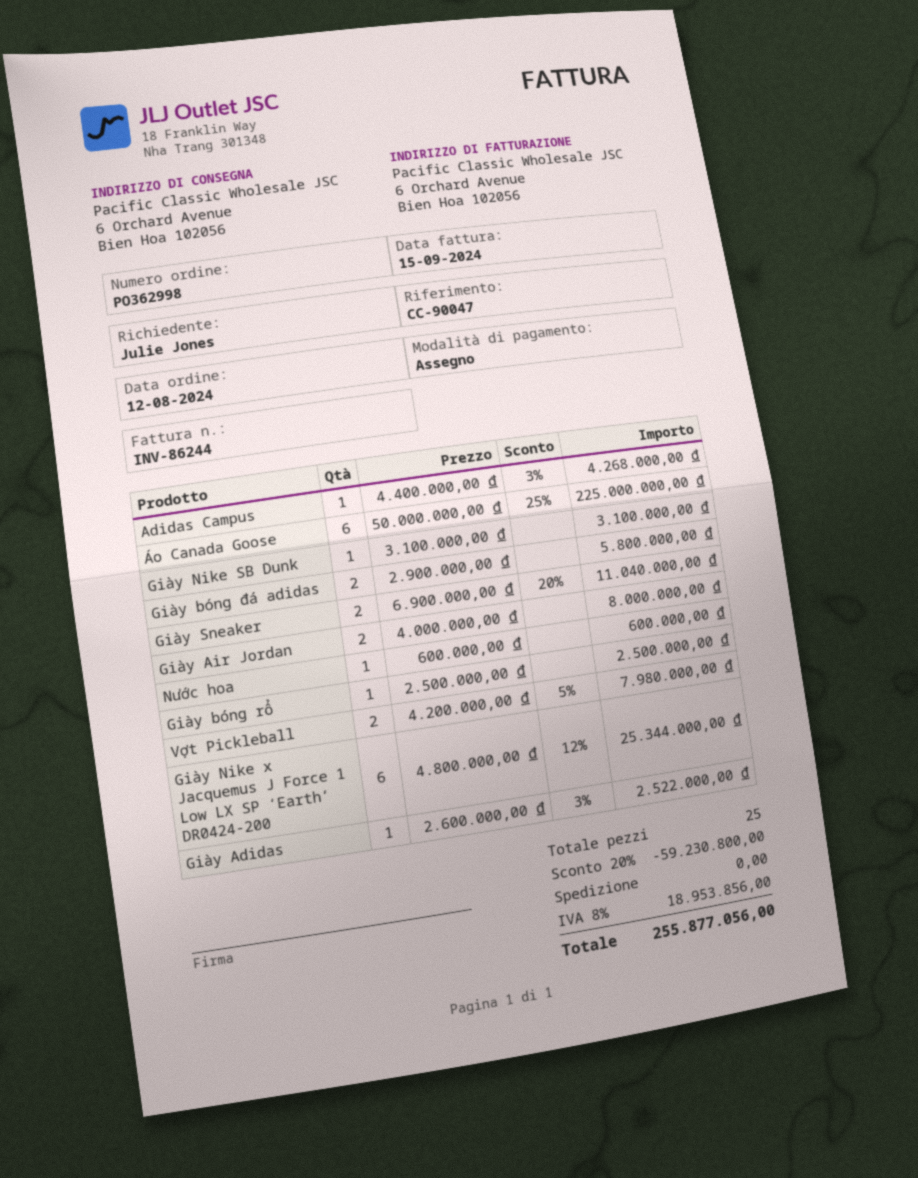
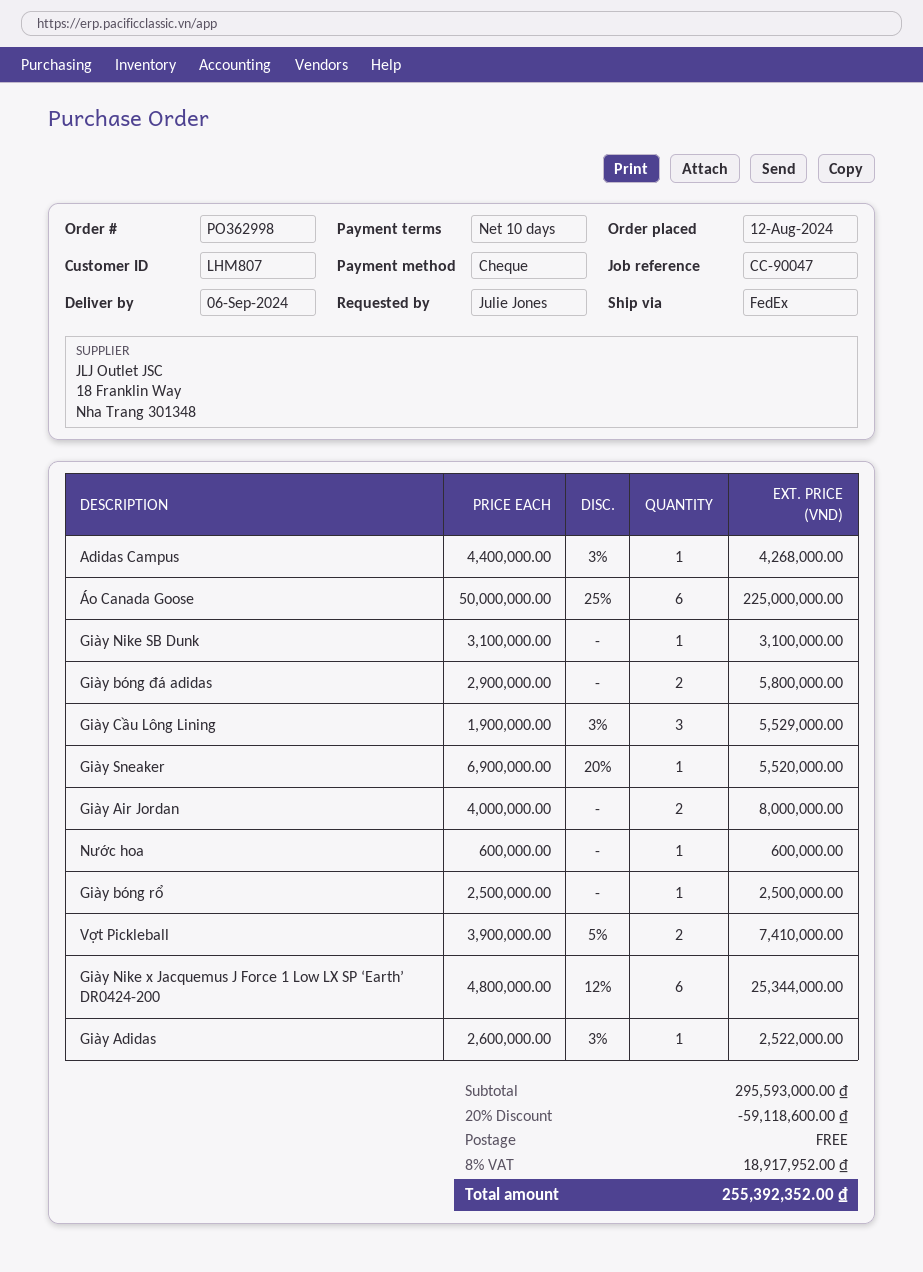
Giày Sneaker: 2 x 6900000.00 - 20% = 11040000.00 -> 1 x 6900000.00 - 20% = 5520000.00
Vợt Pickleball: 2 x 4200000.00 - 5% = 7980000.00 -> 2 x 3900000.00 - 5% = 7410000.00
Giày Cầu Lông Lining: none -> 3 x 1900000.00 - 3% = 5529000.00
discount: 20% = 59230800.00 -> 20% = 59118600.00
tax: 8% = 18953856.00 -> 8% = 18917952.00
total: 255877056.00 -> 255392352.00

